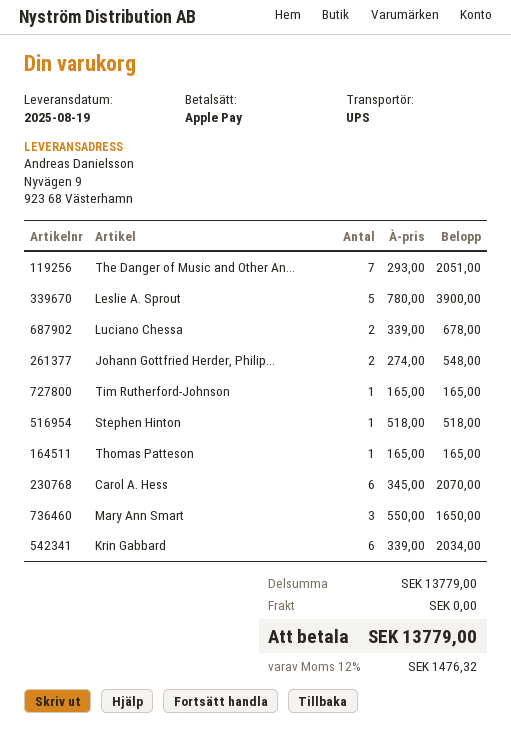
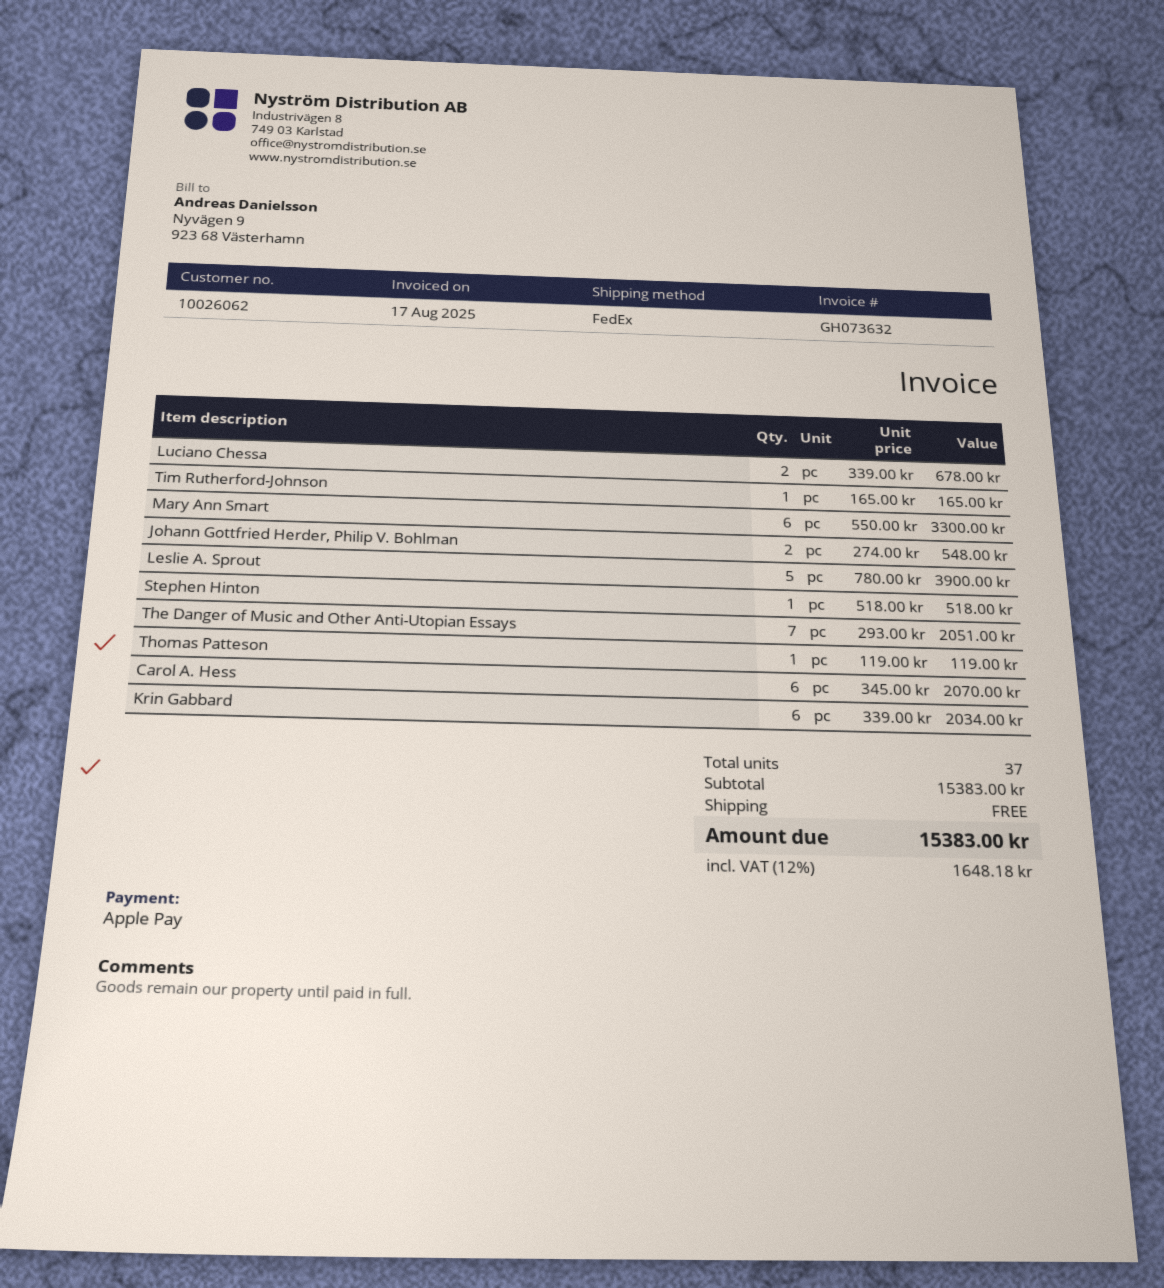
shipping method: UPS -> FedEx
Thomas Patteson: 1 x 165.00 = 165.00 -> 1 x 119.00 = 119.00
Mary Ann Smart: 3 x 550.00 = 1650.00 -> 6 x 550.00 = 3300.00
subtotal: 13779.00 -> 15383.00
tax: 12% = 1476.32 -> 12% = 1648.18
total: 13779.00 -> 15383.00

